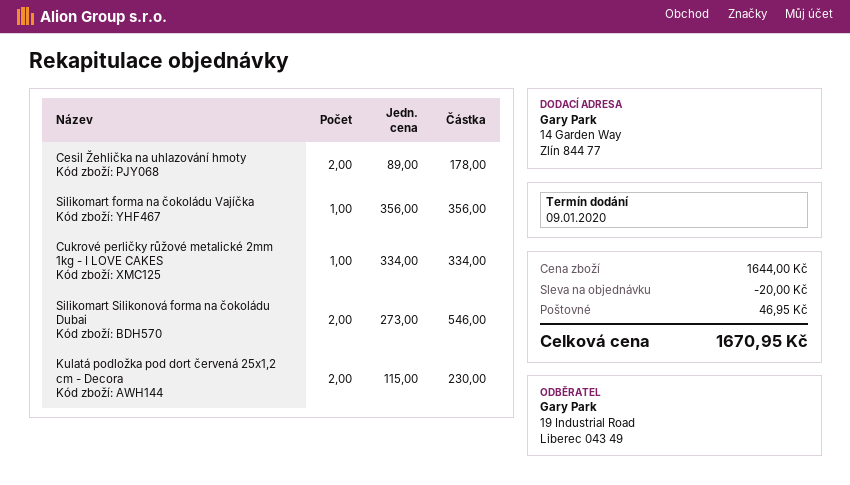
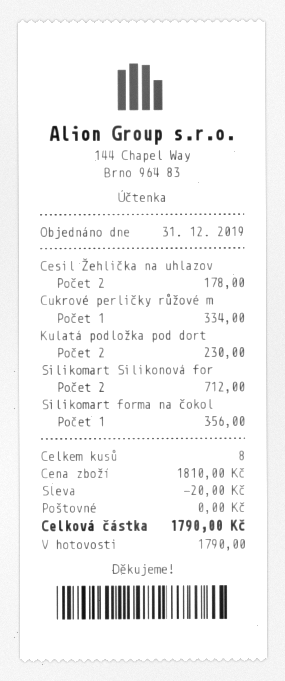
Silikomart Silikonová forma na čokoládu Dubai: 2 for 546.00 -> 2 for 712.00
subtotal: 1644.00 -> 1810.00
shipping: 46.95 -> 0.00
total: 1670.95 -> 1790.00

